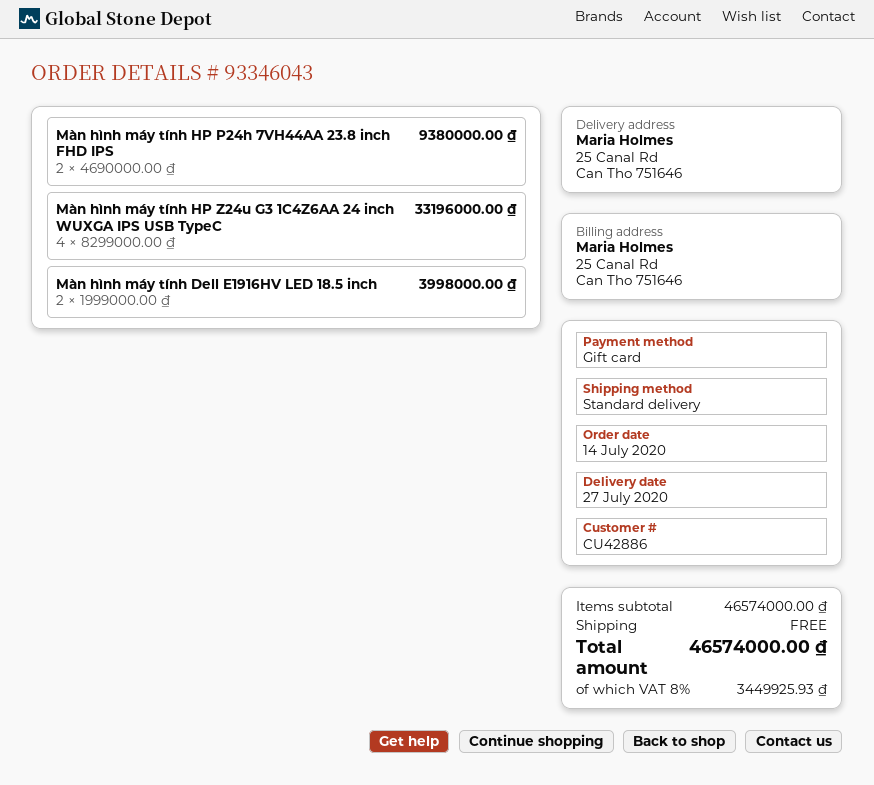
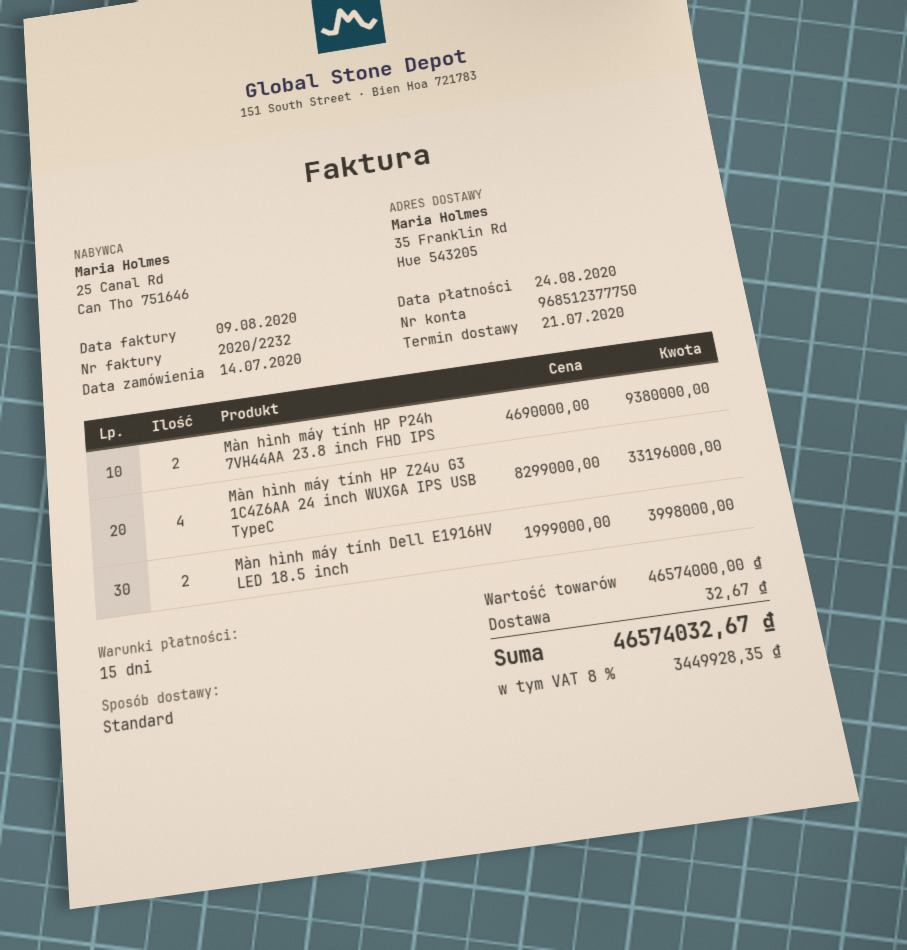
delivery date: 2020-07-27 -> 2020-07-21
ship to: 25 Canal Rd, Can Tho 751646 -> 35 Franklin Rd, Hue 543205
shipping: 0.00 -> 32.67
tax: 8% = 3449925.93 -> 8% = 3449928.35
total: 46574000.00 -> 46574032.67

